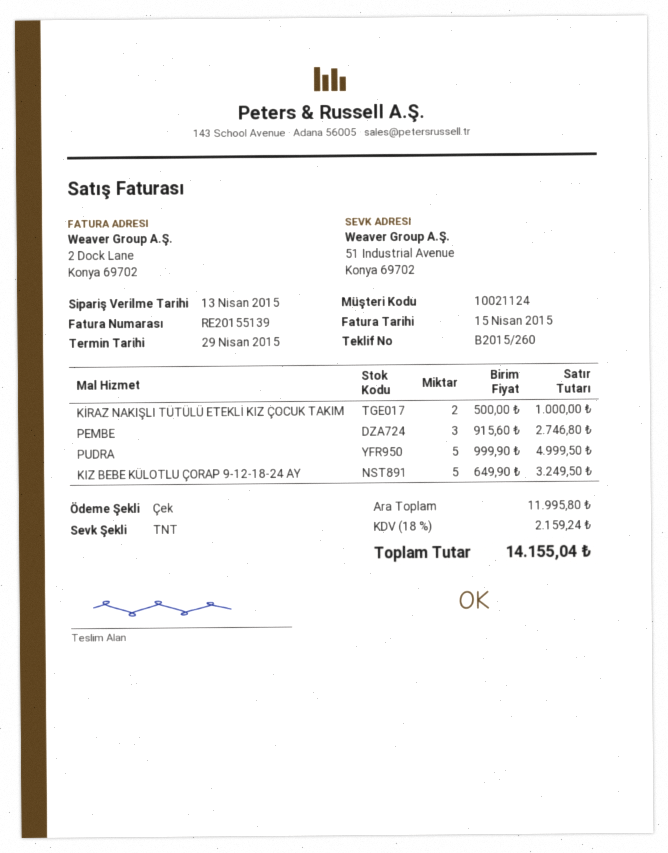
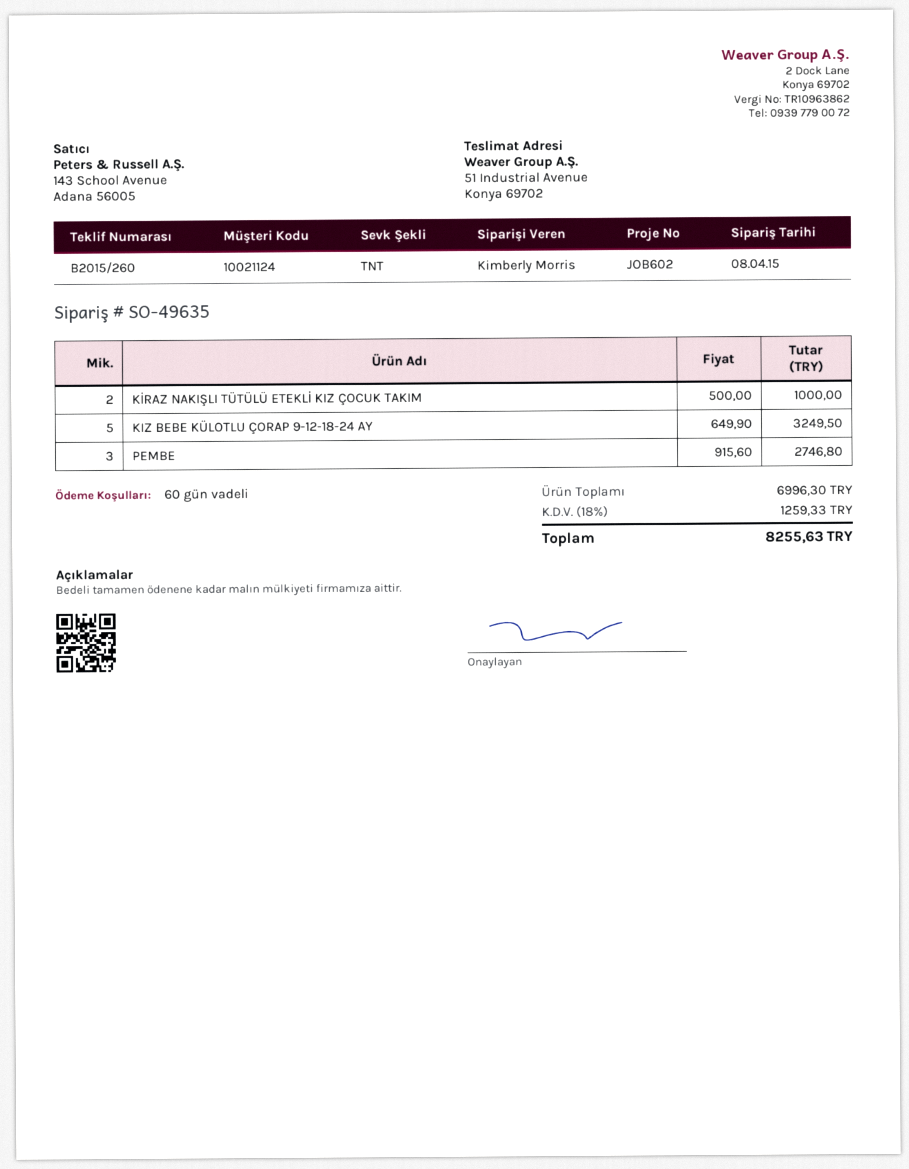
order date: 2015-04-13 -> 2015-04-08
PUDRA: 5 x 999.90 = 4999.50 -> none
subtotal: 11995.80 -> 6996.30
tax: 18% = 2159.24 -> 18% = 1259.33
total: 14155.04 -> 8255.63

